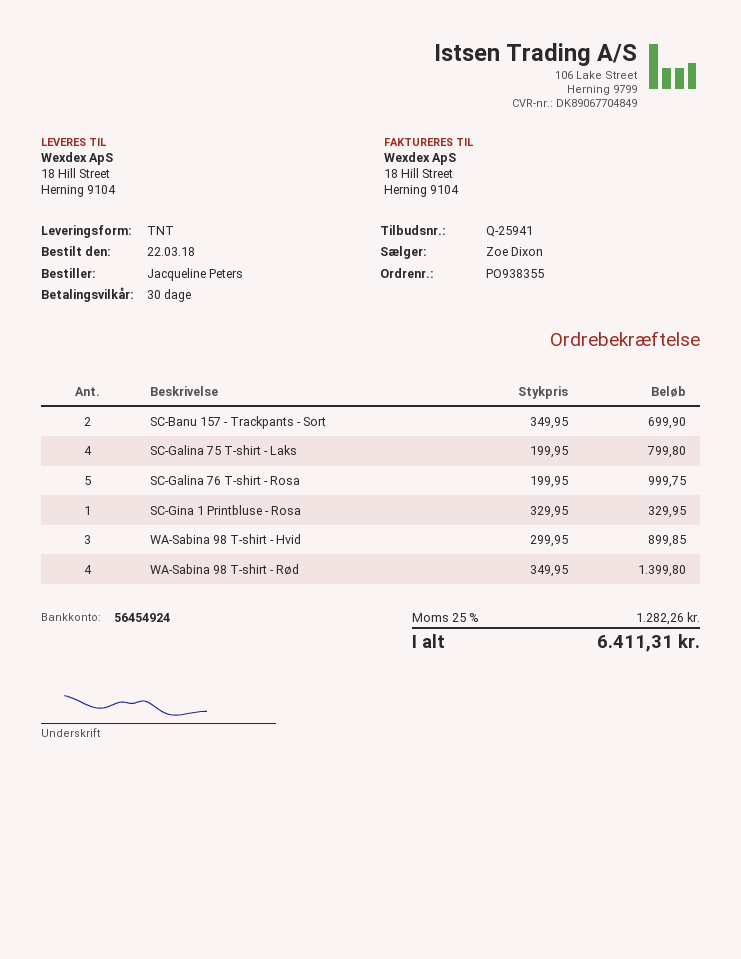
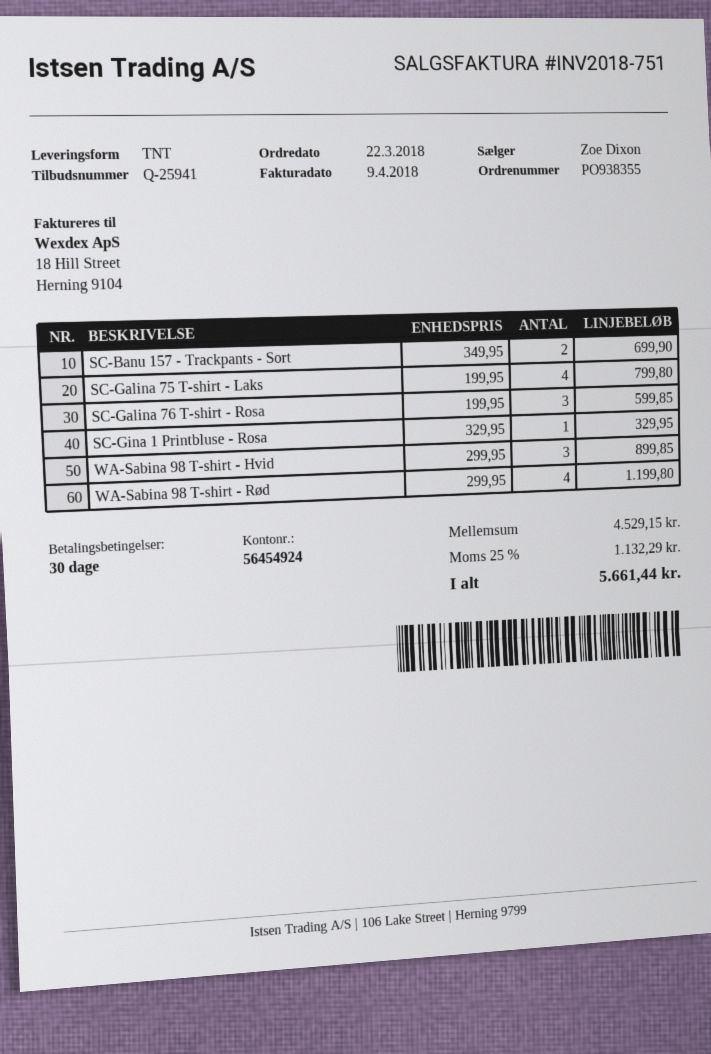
SC-Galina 76 T-shirt - Rosa: 5 x 199.95 = 999.75 -> 3 x 199.95 = 599.85
WA-Sabina 98 T-shirt - Rød: 4 x 349.95 = 1399.80 -> 4 x 299.95 = 1199.80
tax: 25% = 1282.26 -> 25% = 1132.29
total: 6411.31 -> 5661.44

